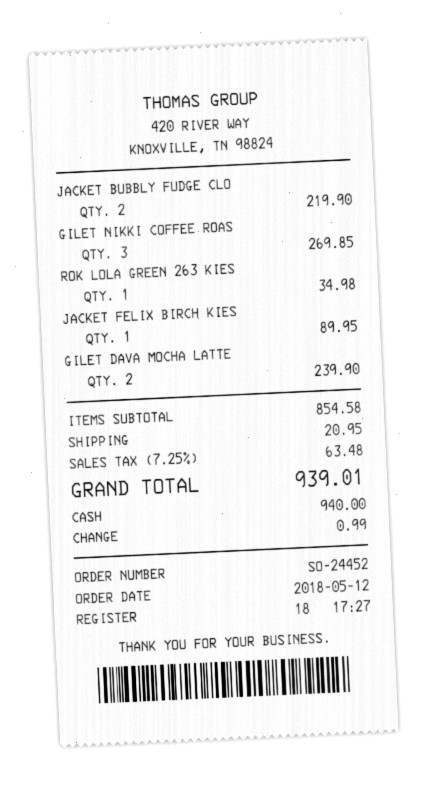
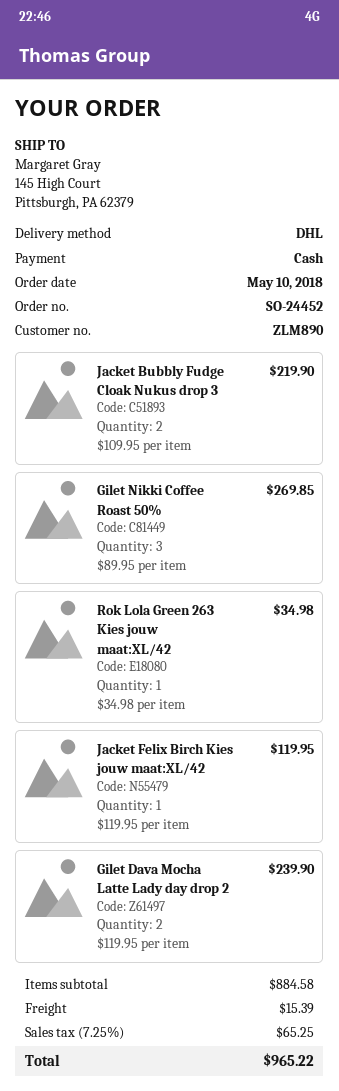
order date: 2018-05-12 -> 2018-05-10
JACKET FELIX BIRCH KIES: 1 for 89.95 -> 1 for 119.95
subtotal: 854.58 -> 884.58
shipping: 20.95 -> 15.39
tax: 7.25% = 63.48 -> 7.25% = 65.25
total: 939.01 -> 965.22

